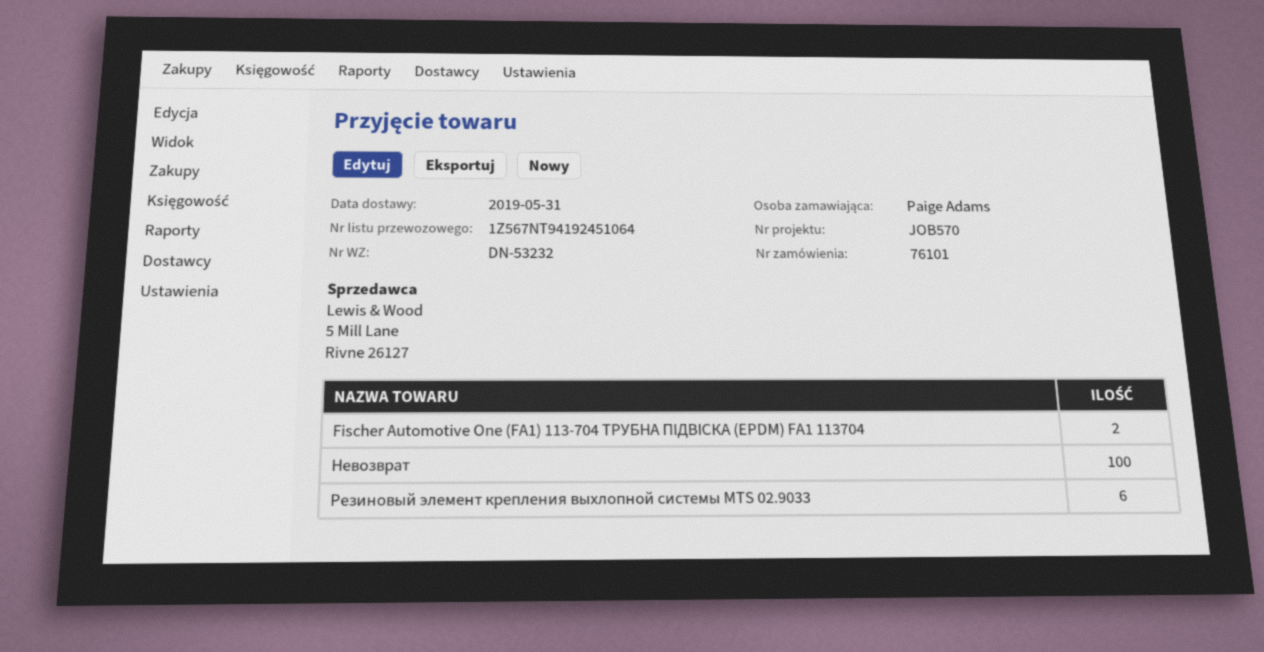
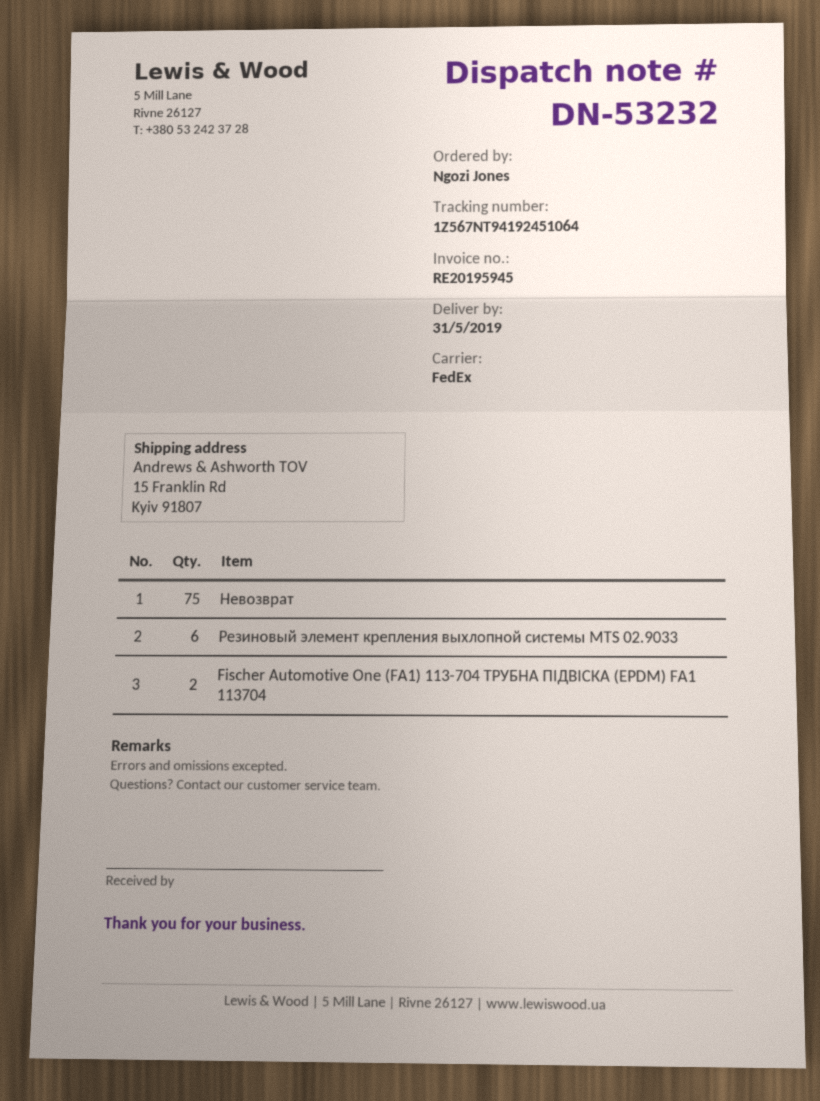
ordered by: Paige Adams -> Ngozi Jones
Невозврат: 100 -> 75

